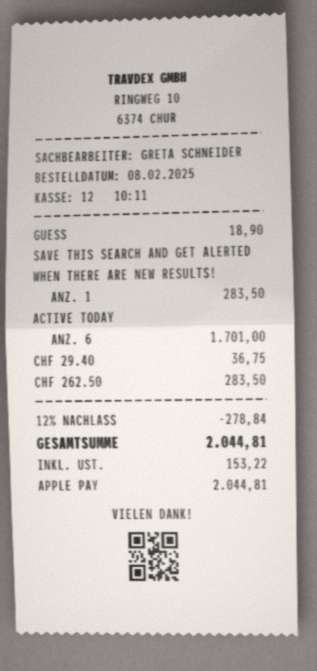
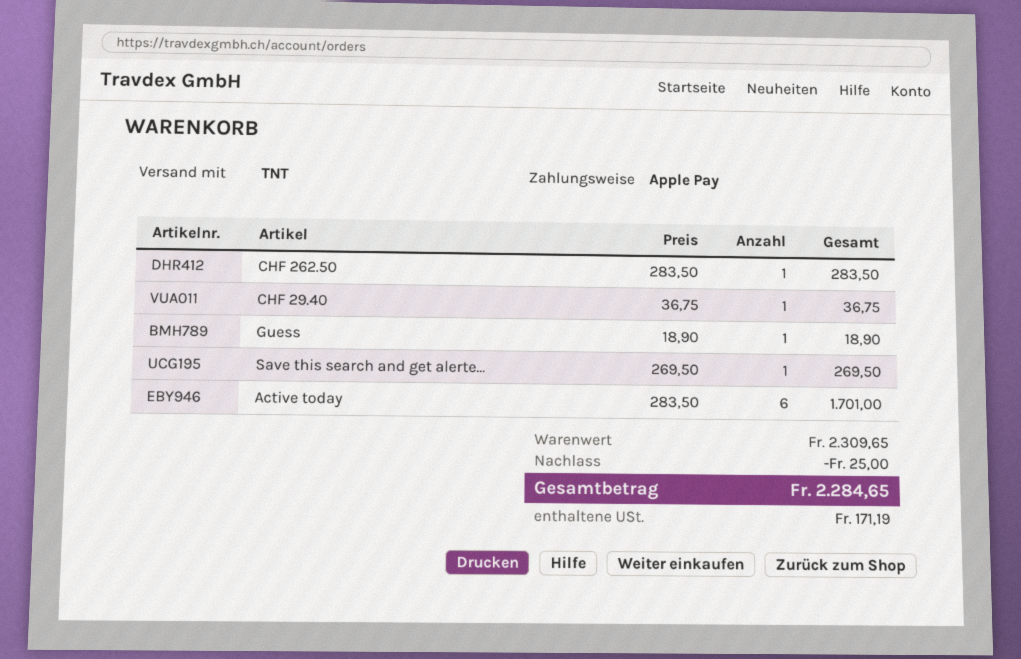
SAVE THIS SEARCH AND GET ALERTED WHEN THERE ARE NEW RESULTS!: 1 for 283.50 -> 1 for 269.50
discount: 278.84 -> 25.00
tax: 153.22 -> 171.19
total: 2044.81 -> 2284.65

